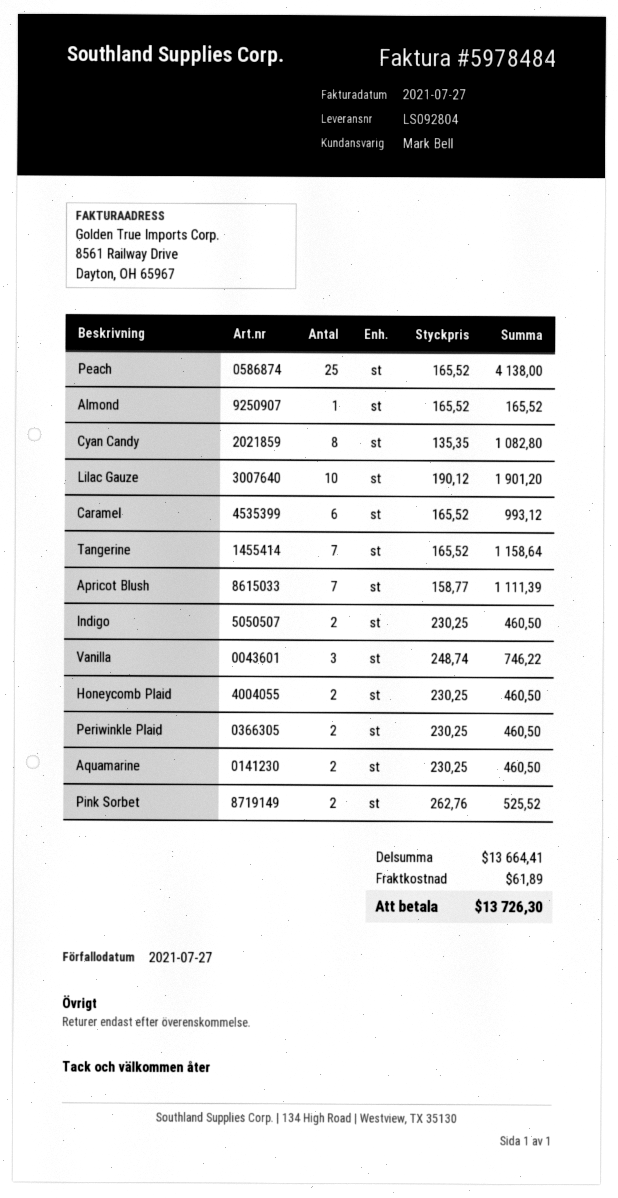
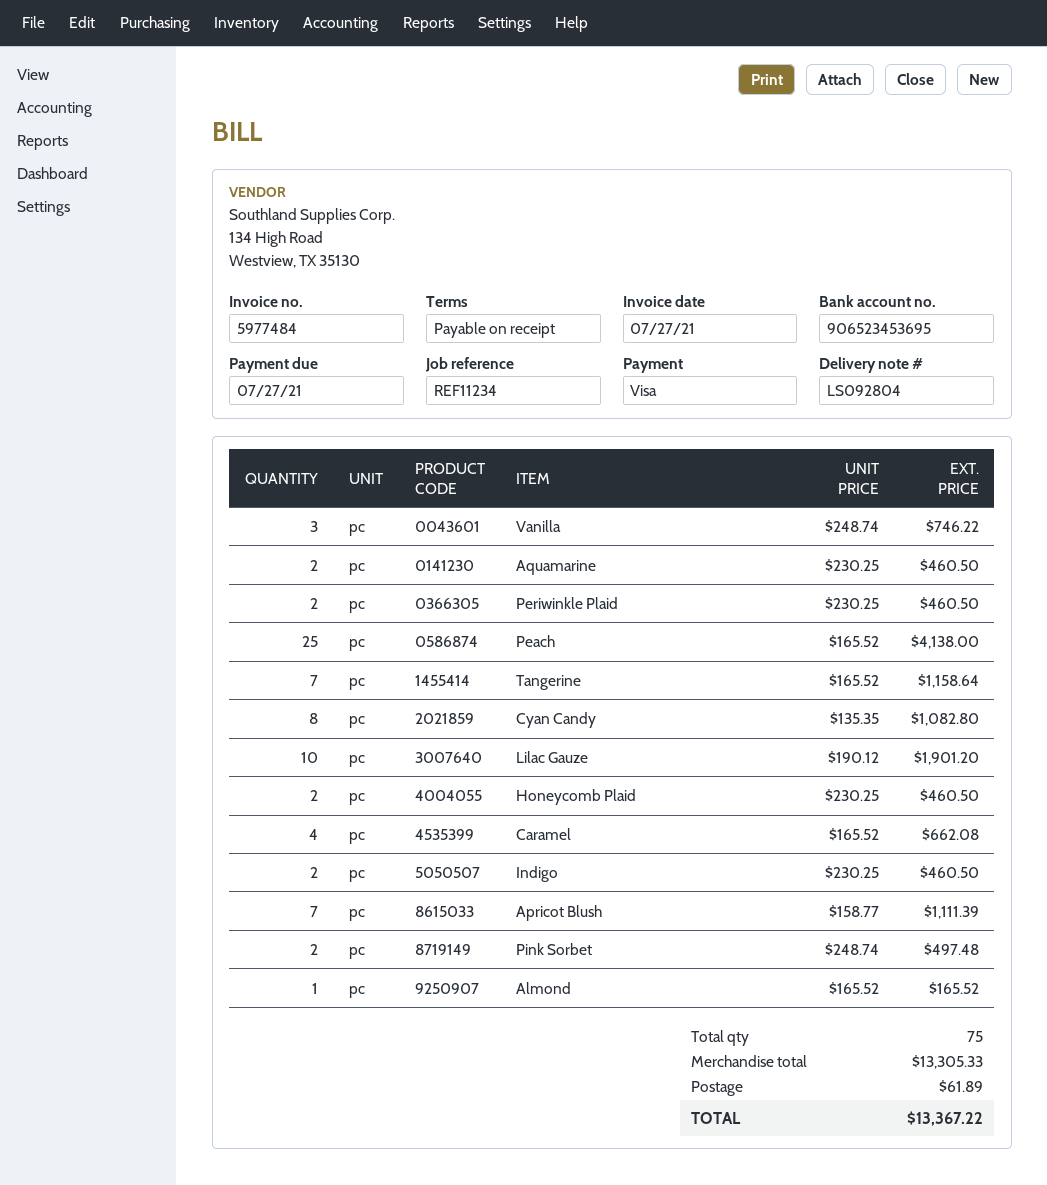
invoice number: 5978484 -> 5977484
Caramel: 6 x 165.52 = 993.12 -> 4 x 165.52 = 662.08
Pink Sorbet: 2 x 262.76 = 525.52 -> 2 x 248.74 = 497.48
subtotal: 13664.41 -> 13305.33
total: 13726.30 -> 13367.22

